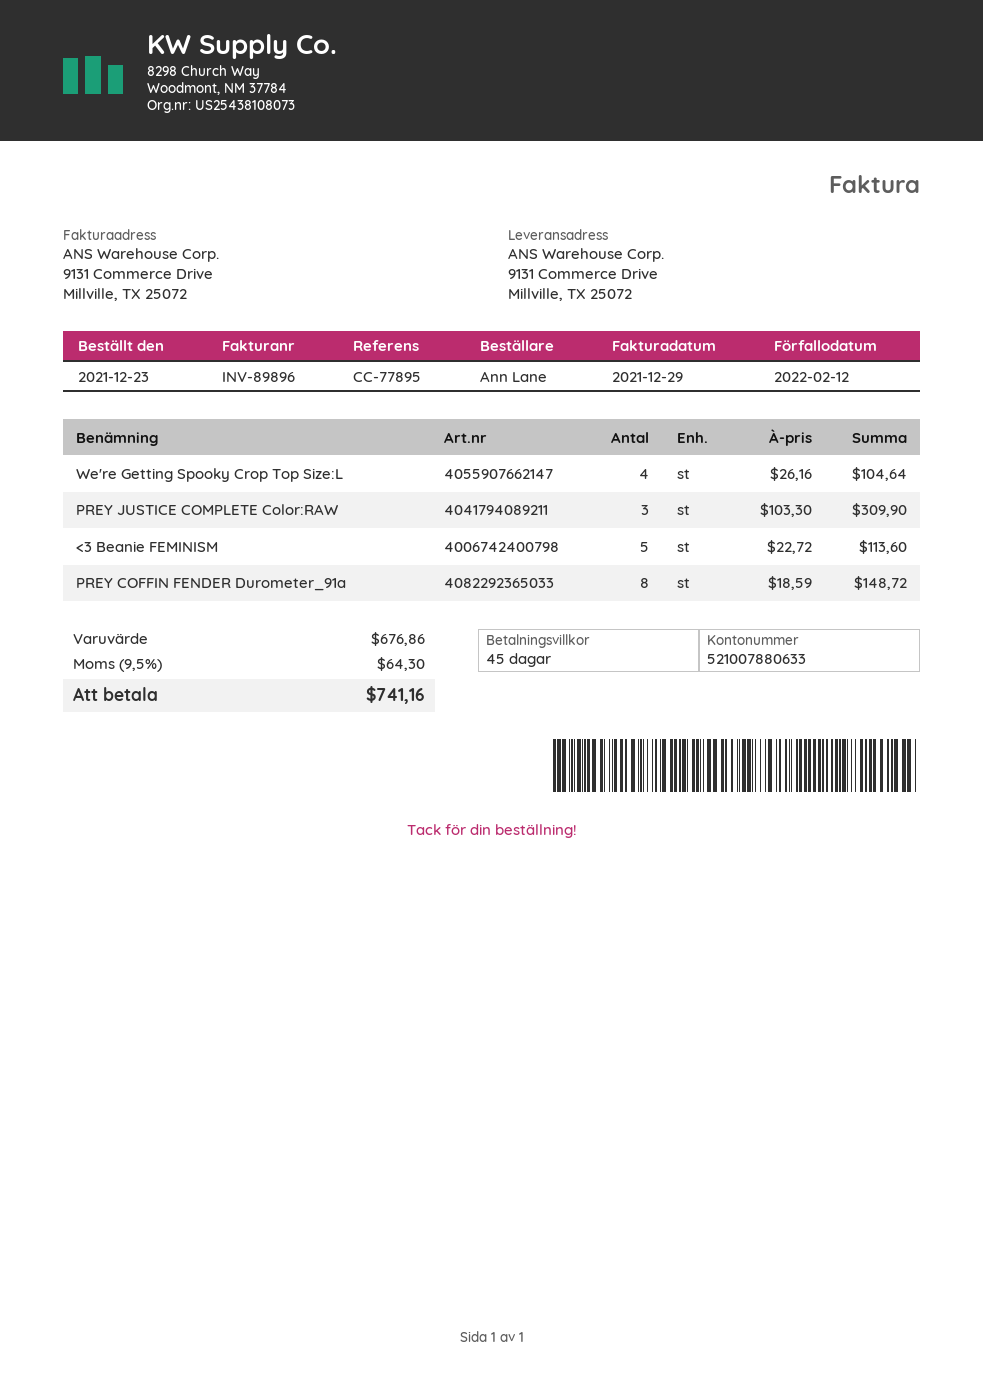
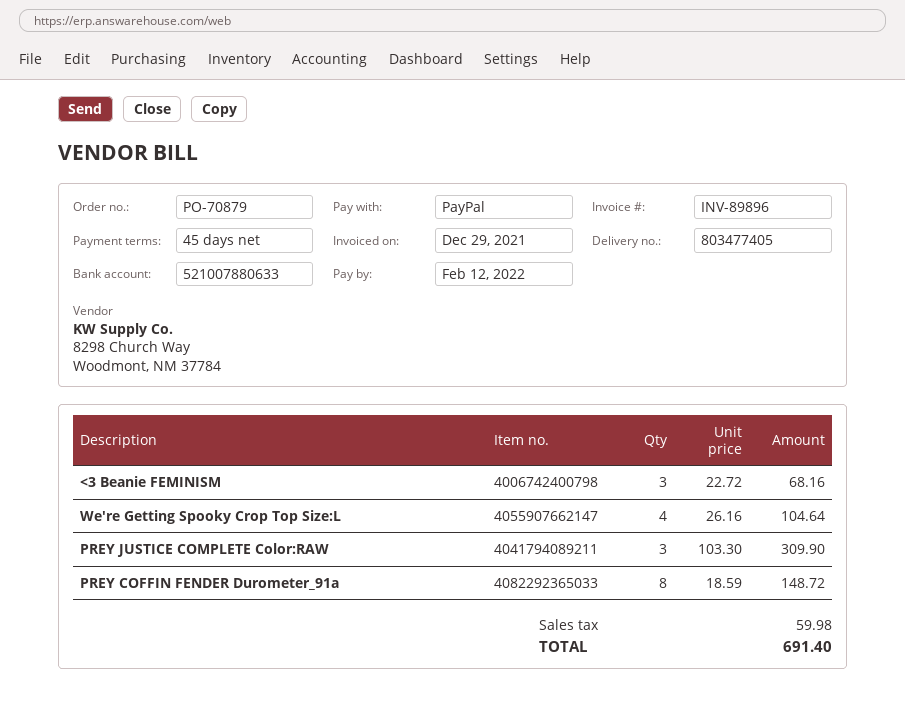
<3 Beanie FEMINISM: 5 x 22.72 = 113.60 -> 3 x 22.72 = 68.16
tax: 64.30 -> 59.98
total: 741.16 -> 691.40

